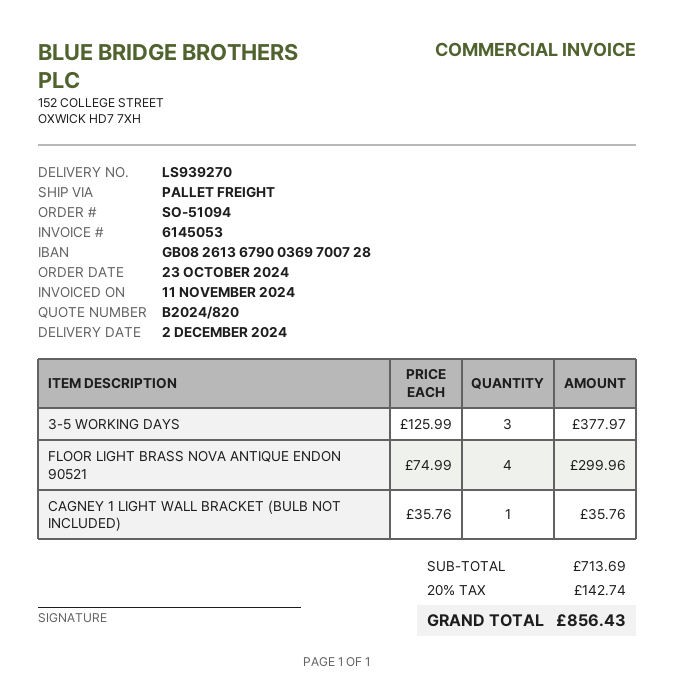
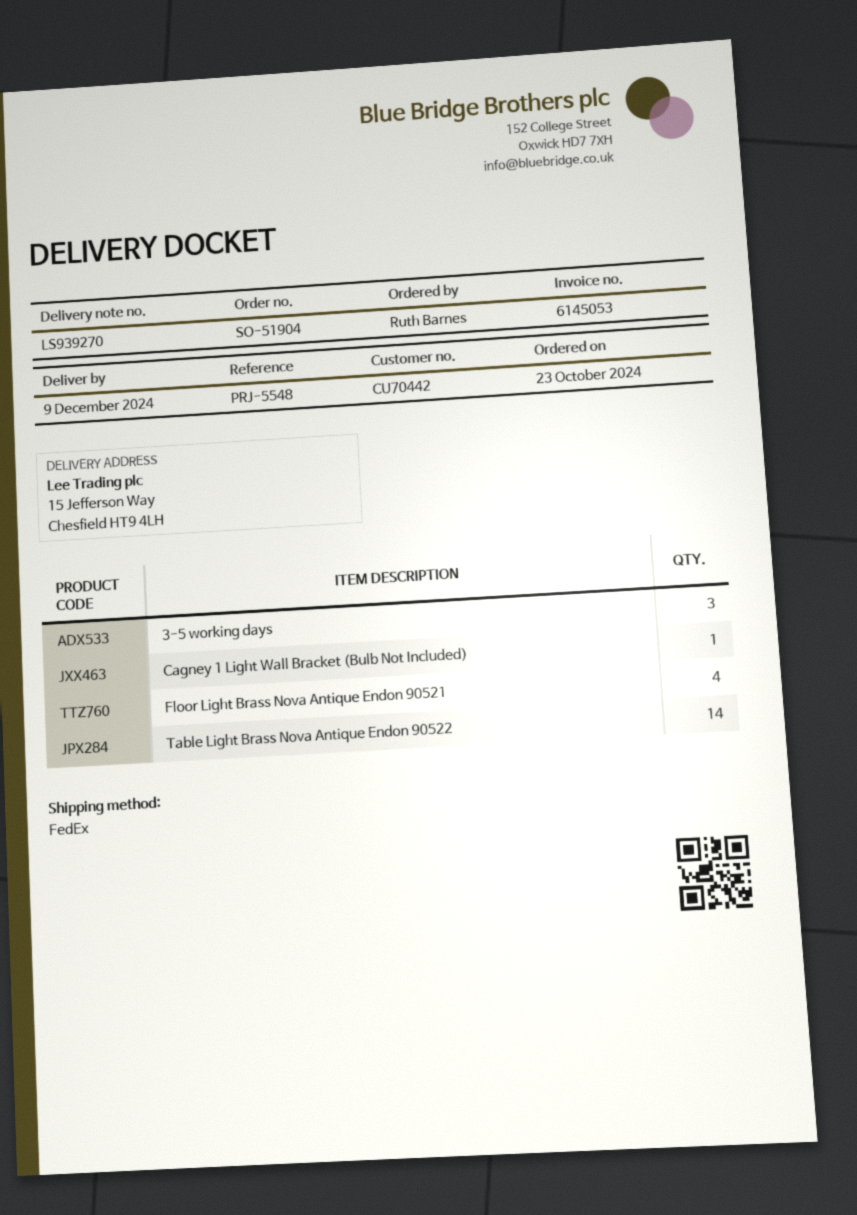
order number: SO-51094 -> SO-51904
delivery date: 2024-12-02 -> 2024-12-09
shipping method: pallet freight -> FedEx
Table Light Brass Nova Antique Endon 90522: none -> 14

